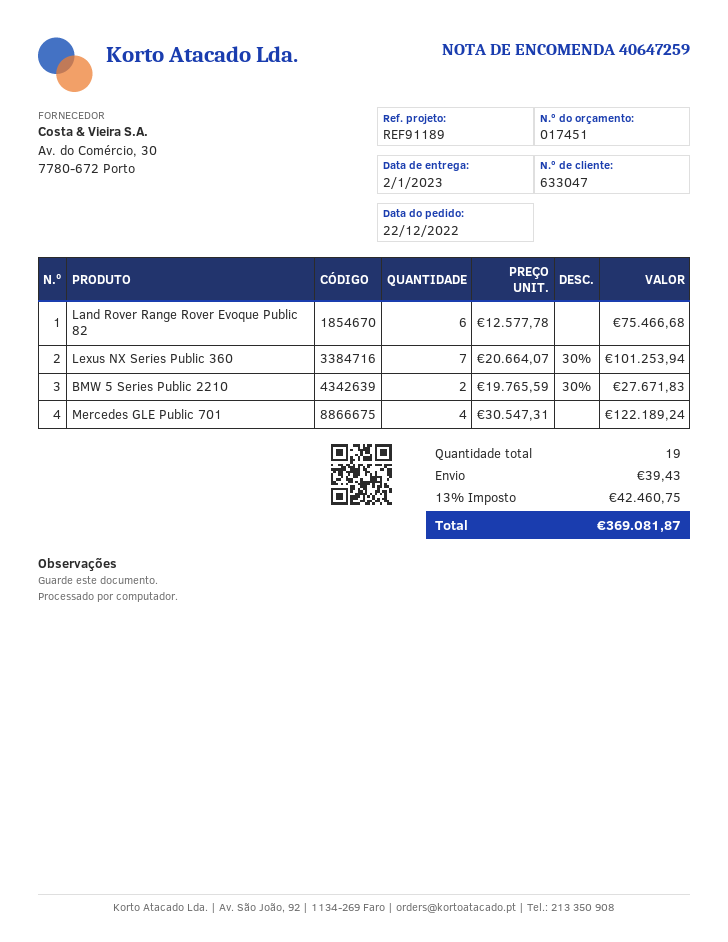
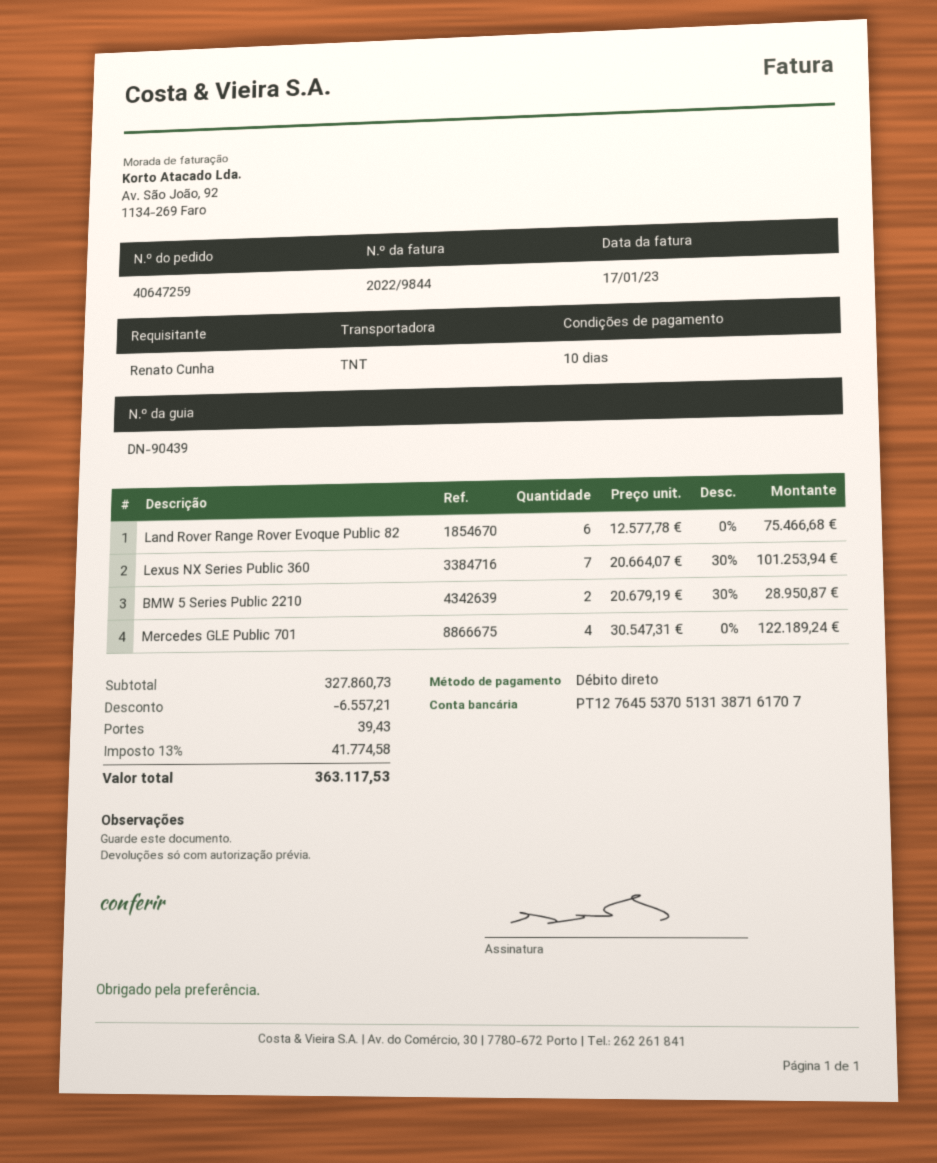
BMW 5 Series Public 2210: 2 x 19765.59 - 30% = 27671.83 -> 2 x 20679.19 - 30% = 28950.87
discount: none -> 6557.21
tax: 13% = 42460.75 -> 13% = 41774.58
total: 369081.87 -> 363117.53

